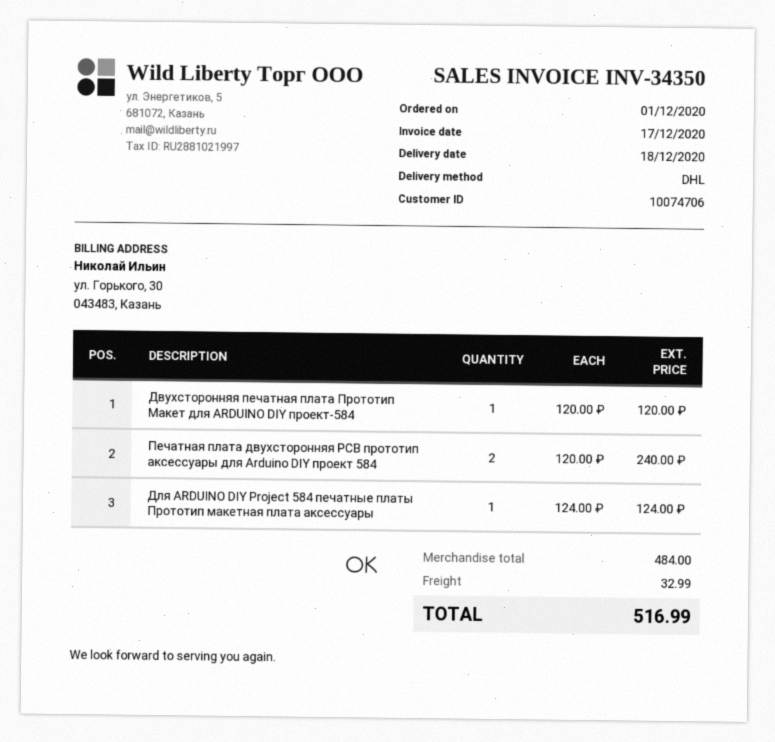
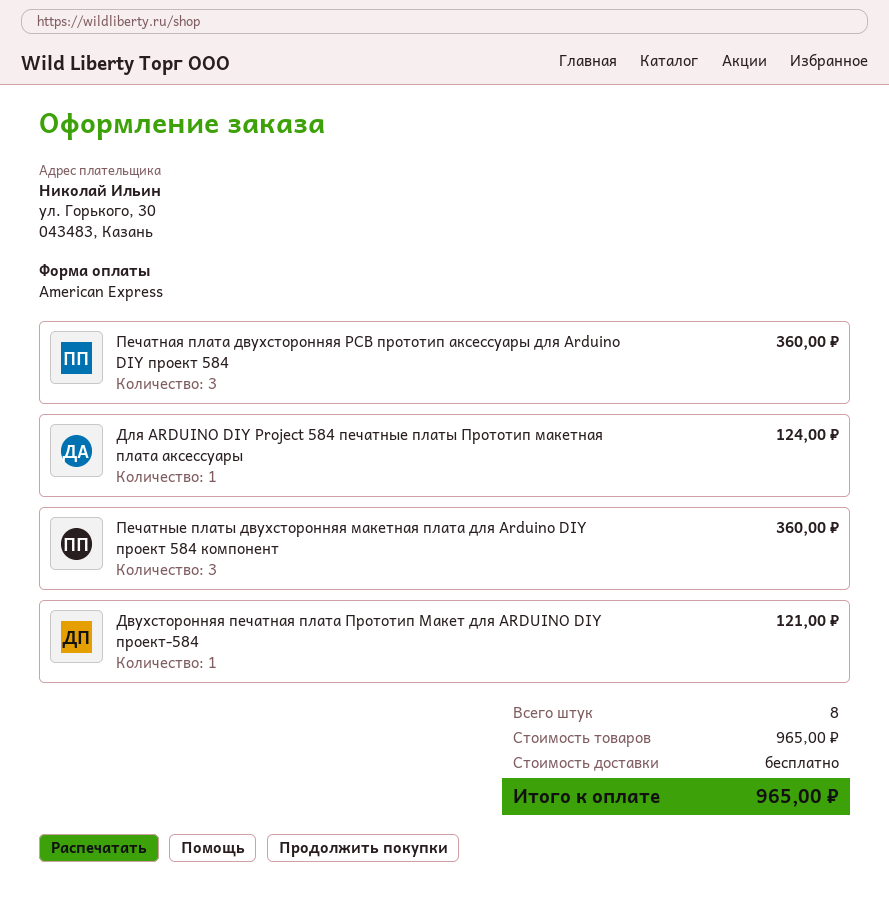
Двухсторонняя печатная плата Прототип Макет для ARDUINO DIY проект-584: 1 for 120.00 -> 1 for 121.00
Печатная плата двухсторонняя PCB прототип аксессуары для Arduino DIY проект 584: 2 for 240.00 -> 3 for 360.00
Печатные платы двухсторонняя макетная плата для Arduino DIY проект 584 компонент: none -> 3 for 360.00
subtotal: 484.00 -> 965.00
shipping: 32.99 -> 0.00
total: 516.99 -> 965.00

